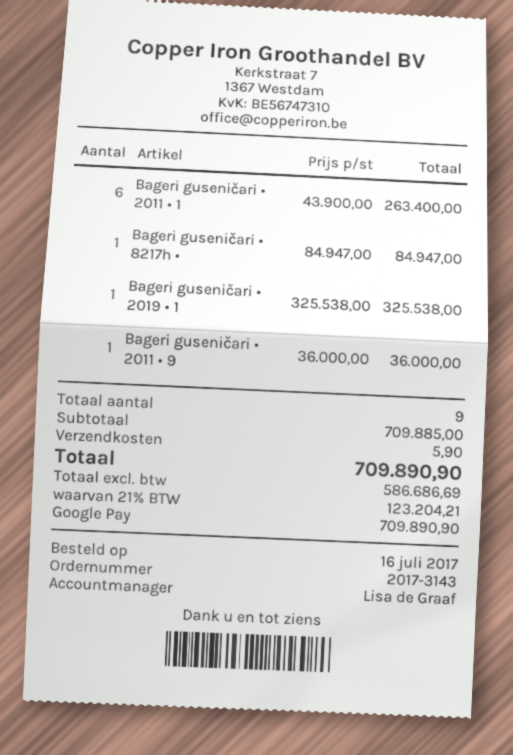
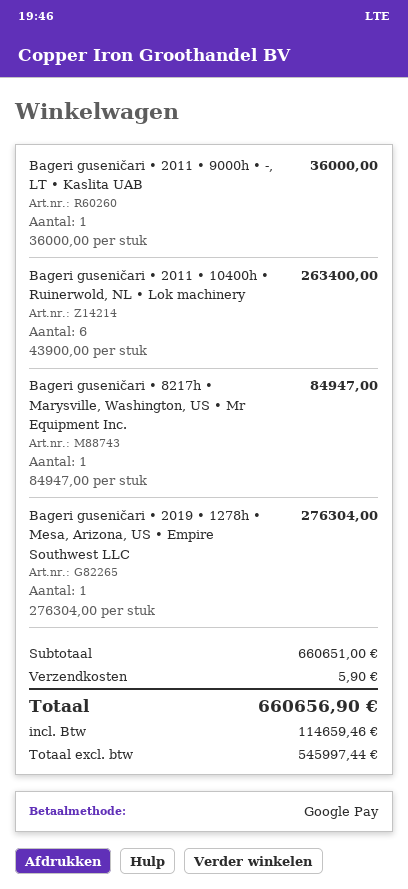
Bageri guseničari • 2019 • 1: 1 x 325538.00 = 325538.00 -> 1 x 276304.00 = 276304.00
subtotal: 709885.00 -> 660651.00
net: 586686.69 -> 545997.44
tax: 123204.21 -> 114659.46
total: 709890.90 -> 660656.90

